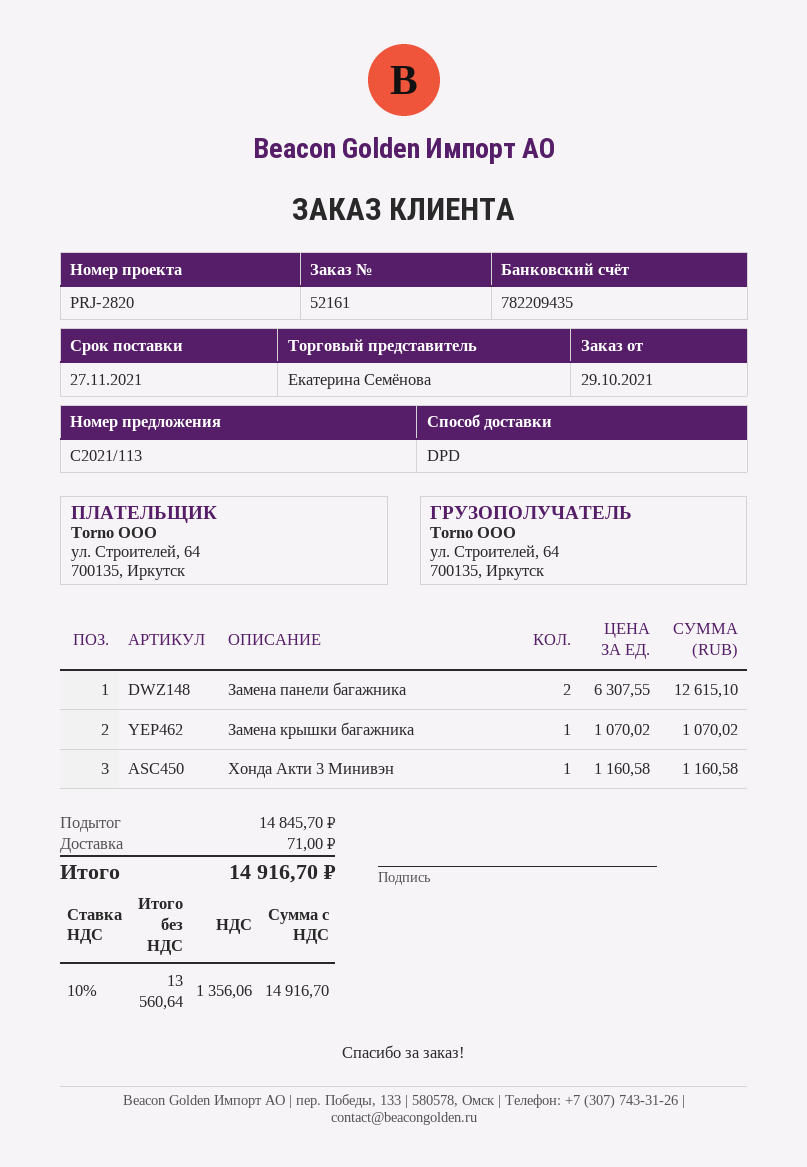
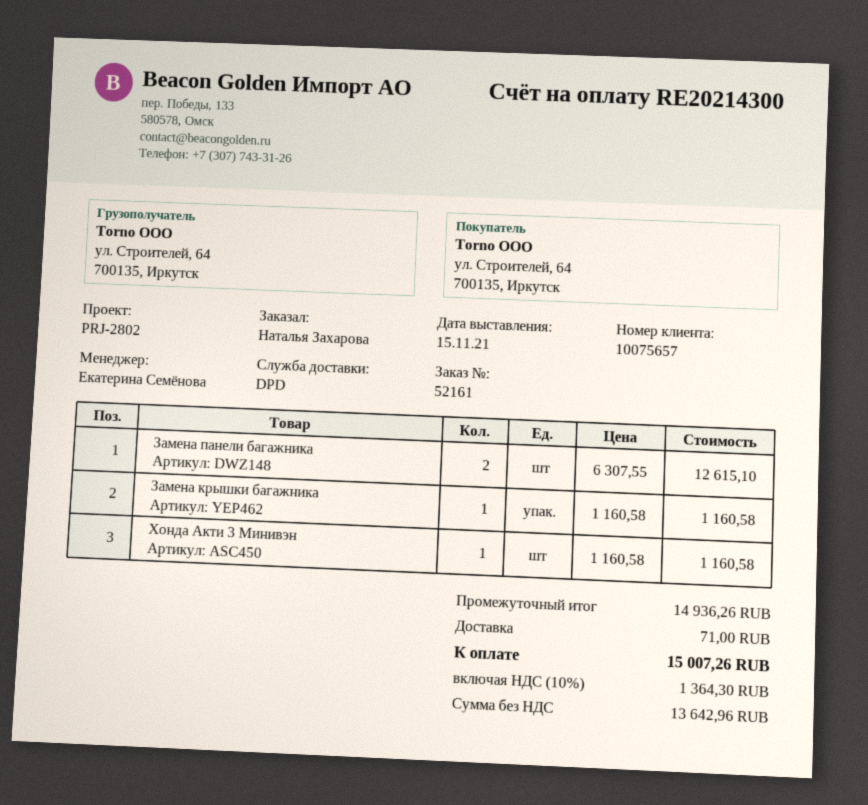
reference: PRJ-2820 -> PRJ-2802
Замена крышки багажника: 1 x 1070.02 = 1070.02 -> 1 x 1160.58 = 1160.58
subtotal: 14845.70 -> 14936.26
net: 13560.64 -> 13642.96
tax: 10% = 1356.06 -> 10% = 1364.30
total: 14916.70 -> 15007.26

